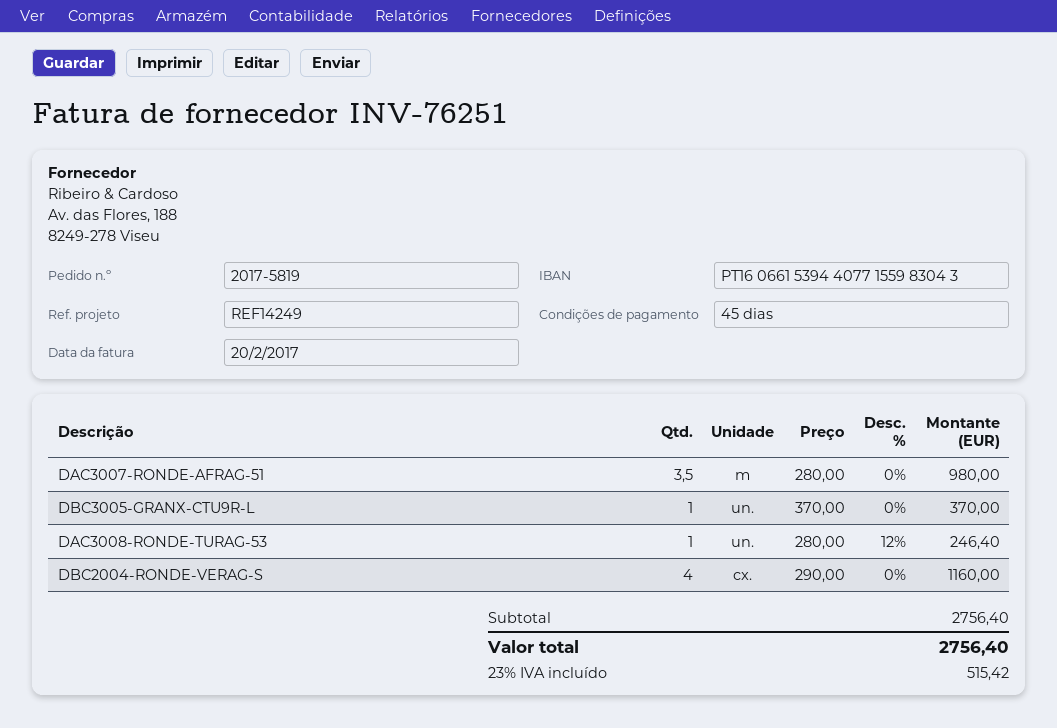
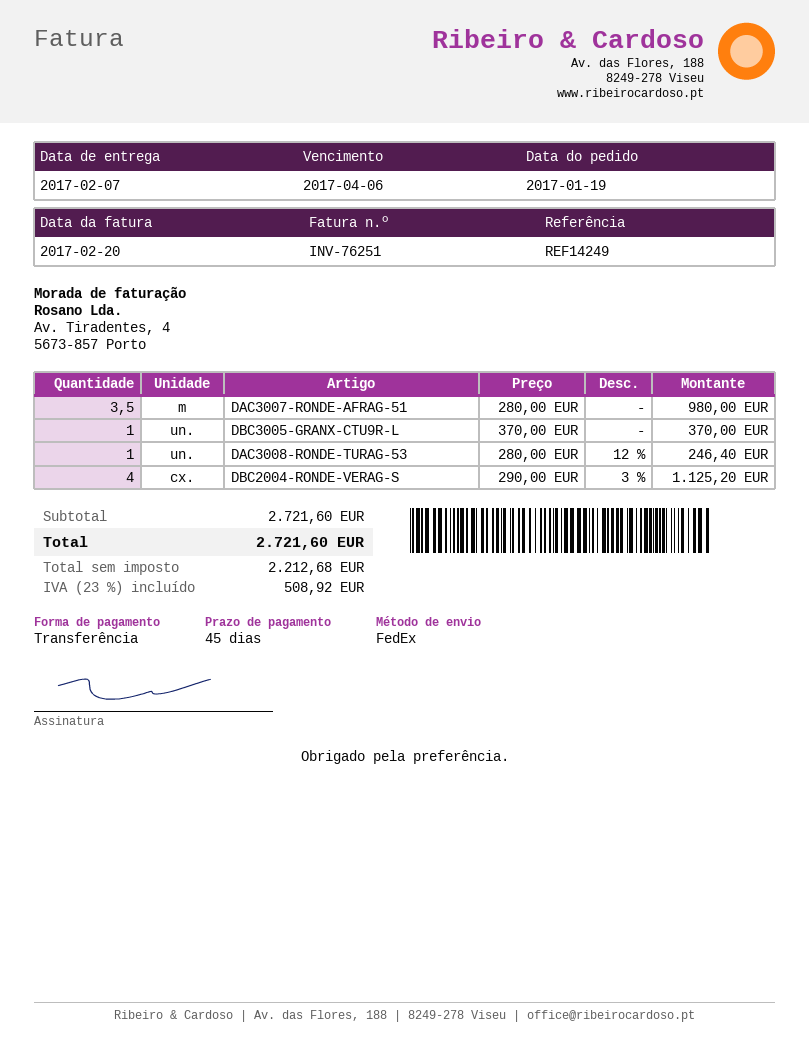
DBC2004-RONDE-VERAG-S: 4 x 290.00 = 1160.00 -> 4 x 290.00 - 3% = 1125.20
subtotal: 2756.40 -> 2721.60
tax: 23% = 515.42 -> 23% = 508.92
total: 2756.40 -> 2721.60

